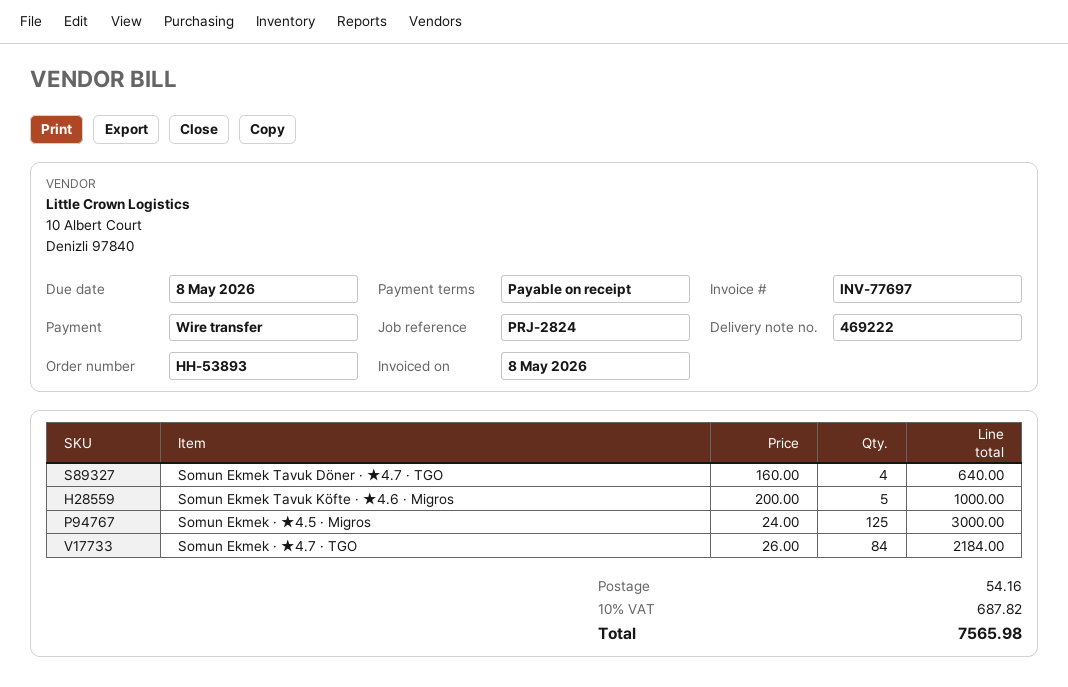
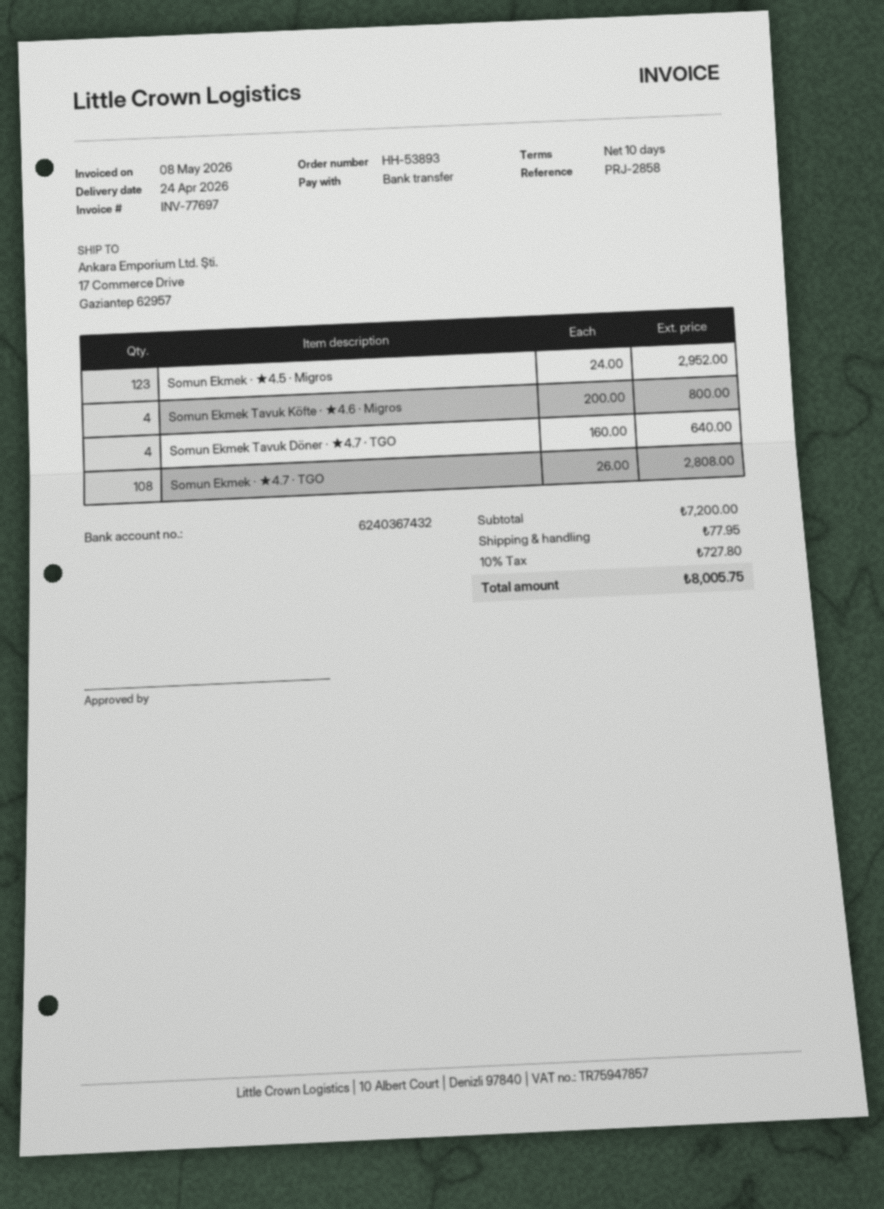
payment terms: on receipt -> 10 days
reference: PRJ-2824 -> PRJ-2858
Somun Ekmek Tavuk Köfte · ★4.6 · Migros: 5 x 200.00 = 1000.00 -> 4 x 200.00 = 800.00
Somun Ekmek · ★4.5 · Migros: 125 x 24.00 = 3000.00 -> 123 x 24.00 = 2952.00
Somun Ekmek · ★4.7 · TGO: 84 x 26.00 = 2184.00 -> 108 x 26.00 = 2808.00
shipping: 54.16 -> 77.95
tax: 10% = 687.82 -> 10% = 727.80
total: 7565.98 -> 8005.75

